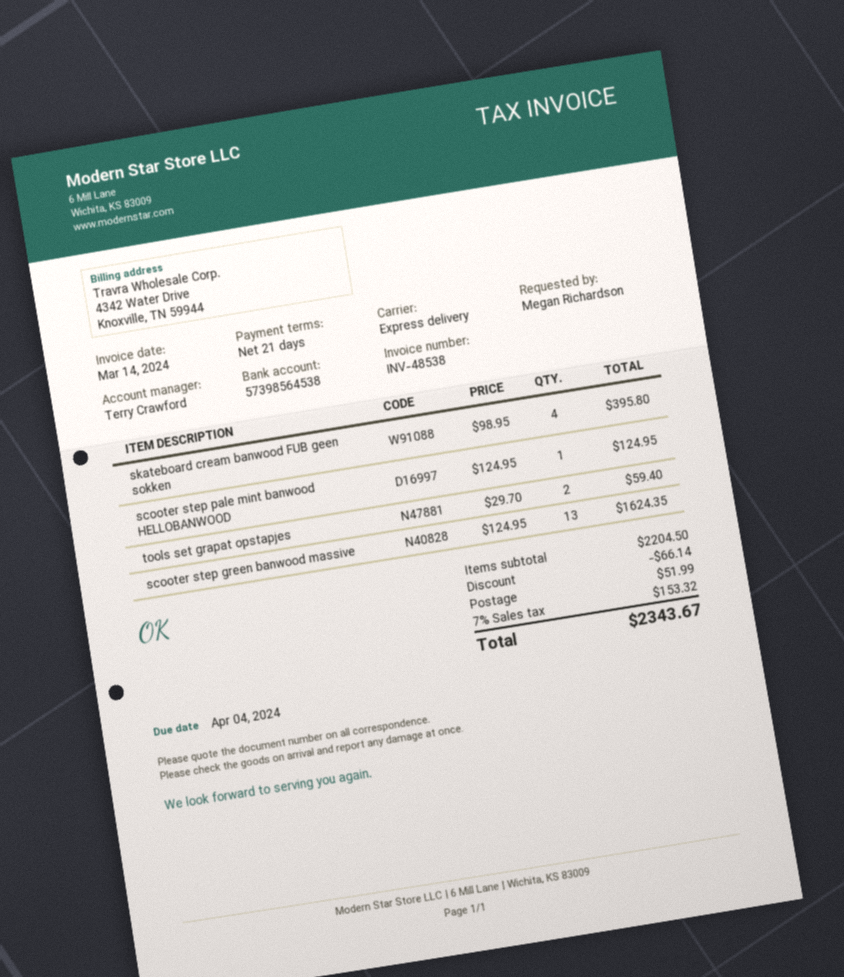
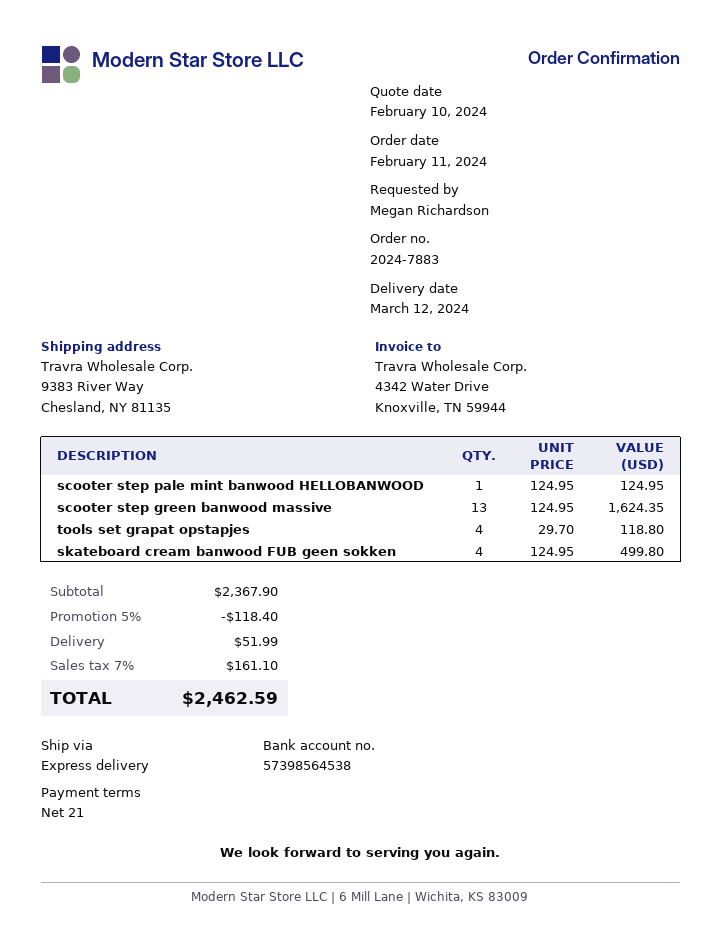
skateboard cream banwood FUB geen sokken: 4 x 98.95 = 395.80 -> 4 x 124.95 = 499.80
tools set grapat opstapjes: 2 x 29.70 = 59.40 -> 4 x 29.70 = 118.80
subtotal: 2204.50 -> 2367.90
discount: 66.14 -> 118.40
tax: 7% = 153.32 -> 7% = 161.10
total: 2343.67 -> 2462.59

